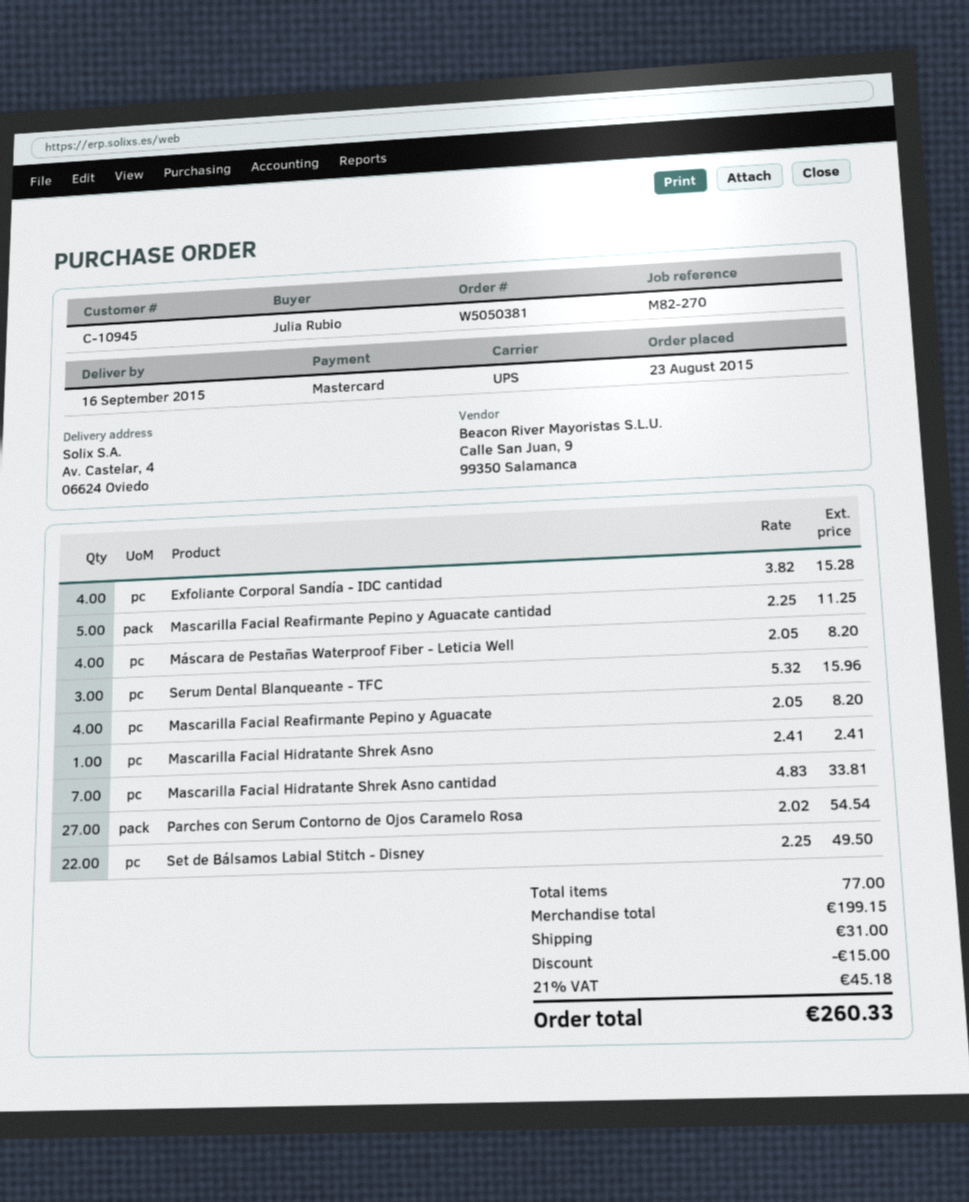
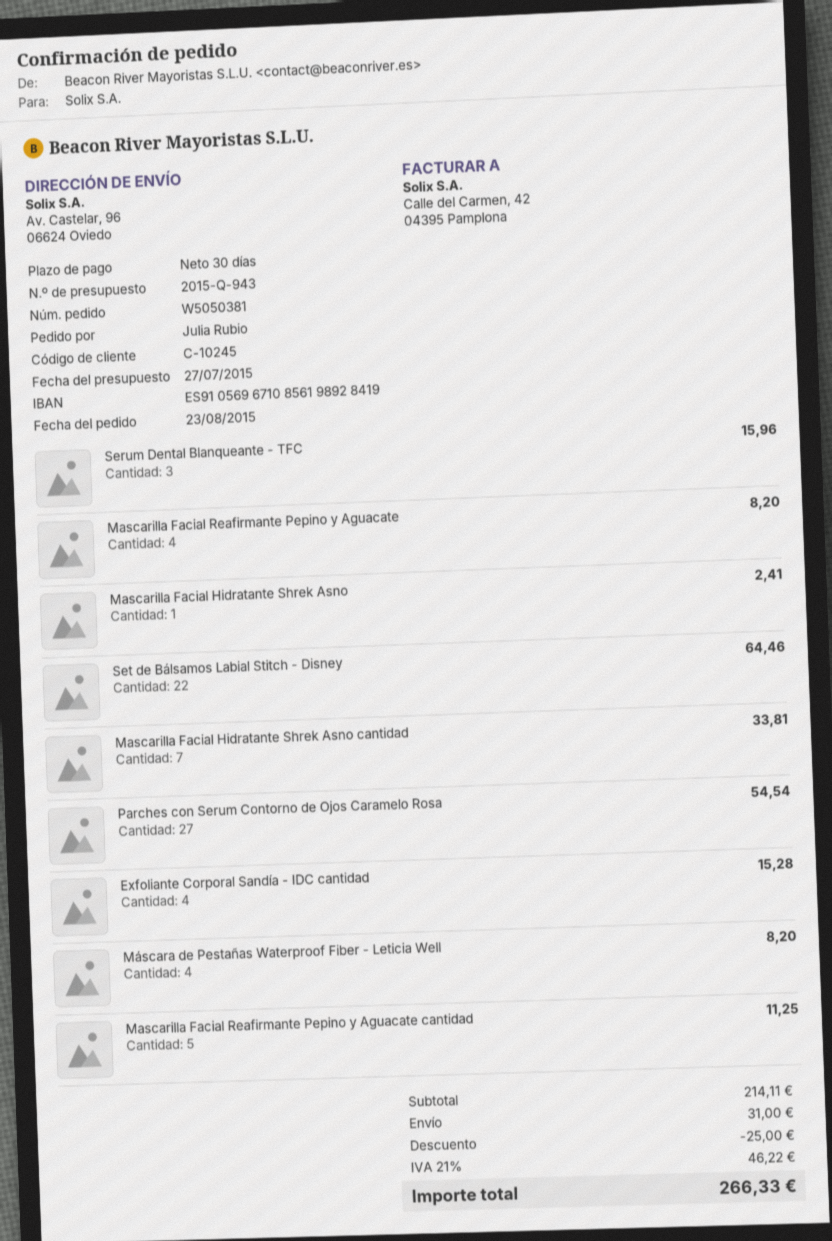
customer number: C-10945 -> C-10245
ship to: Av. Castelar, 4, 06624 Oviedo -> Av. Castelar, 96, 06624 Oviedo
Set de Bálsamos Labial Stitch - Disney: 22 for 49.50 -> 22 for 64.46
subtotal: 199.15 -> 214.11
discount: 15.00 -> 25.00
tax: 21% = 45.18 -> 21% = 46.22
total: 260.33 -> 266.33

